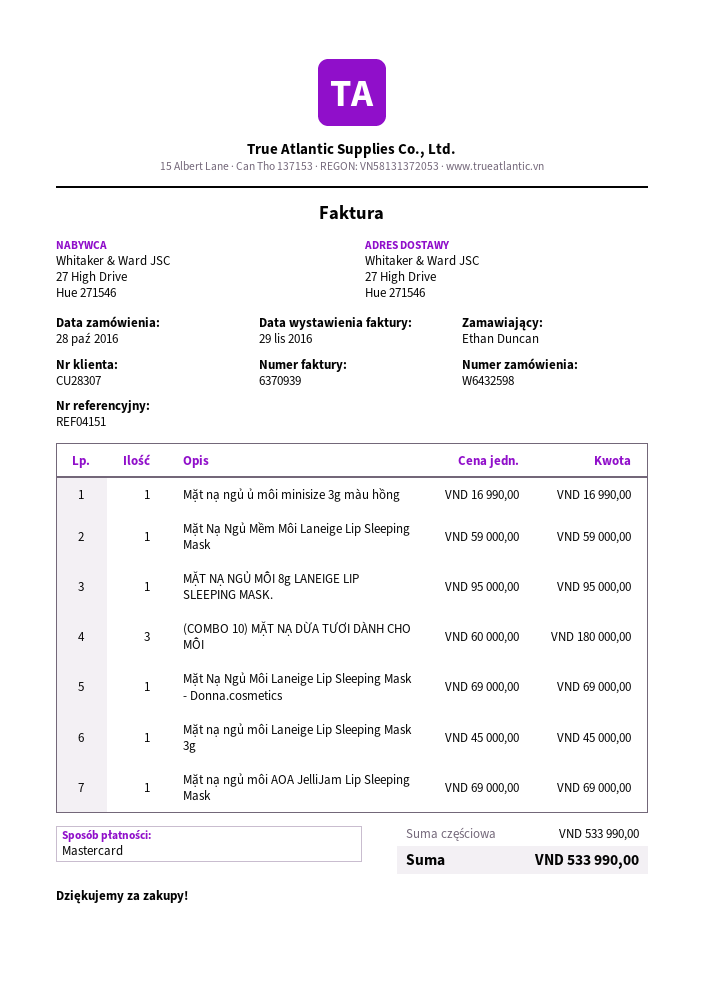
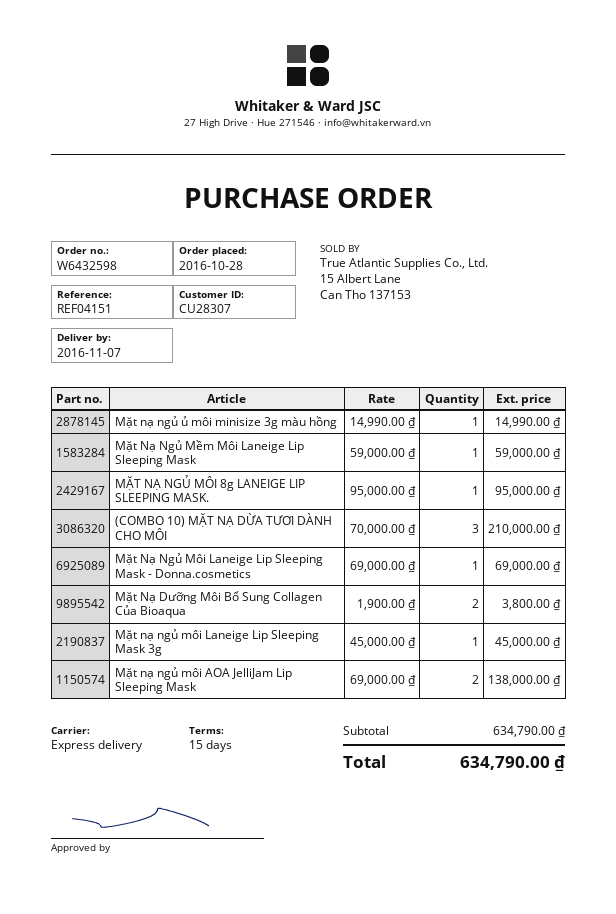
Mặt nạ ngủ ủ môi minisize 3g màu hồng: 1 x 16990.00 = 16990.00 -> 1 x 14990.00 = 14990.00
(COMBO 10) MẶT NẠ DỪA TƯƠI DÀNH CHO MÔI: 3 x 60000.00 = 180000.00 -> 3 x 70000.00 = 210000.00
Mặt nạ ngủ môi AOA JelliJam Lip Sleeping Mask: 1 x 69000.00 = 69000.00 -> 2 x 69000.00 = 138000.00
Mặt Nạ Dưỡng Môi Bổ Sung Collagen Của Bioaqua: none -> 2 x 1900.00 = 3800.00
subtotal: 533990.00 -> 634790.00
total: 533990.00 -> 634790.00

